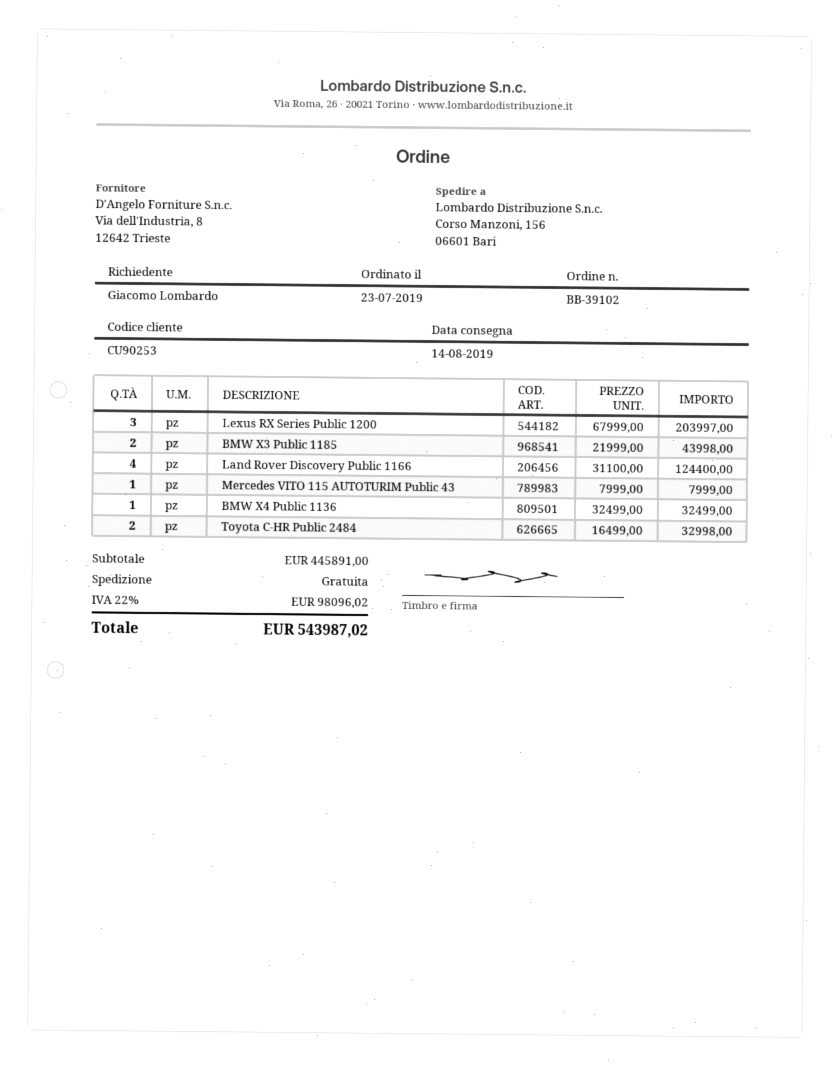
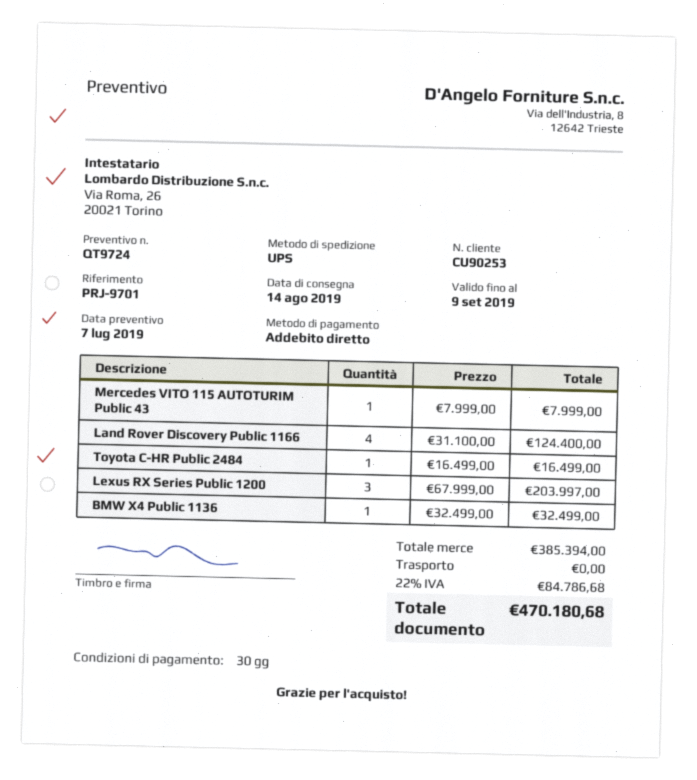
BMW X3 Public 1185: 2 x 21999.00 = 43998.00 -> none
Toyota C-HR Public 2484: 2 x 16499.00 = 32998.00 -> 1 x 16499.00 = 16499.00
subtotal: 445891.00 -> 385394.00
tax: 22% = 98096.02 -> 22% = 84786.68
total: 543987.02 -> 470180.68

